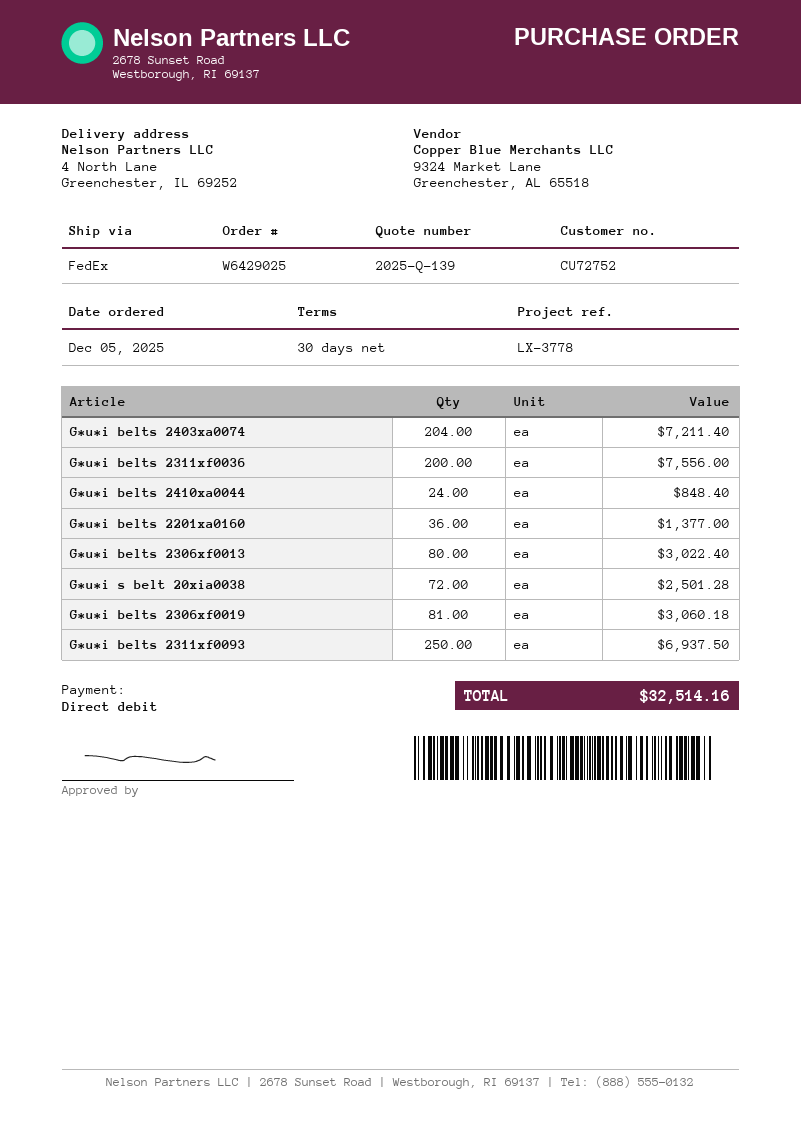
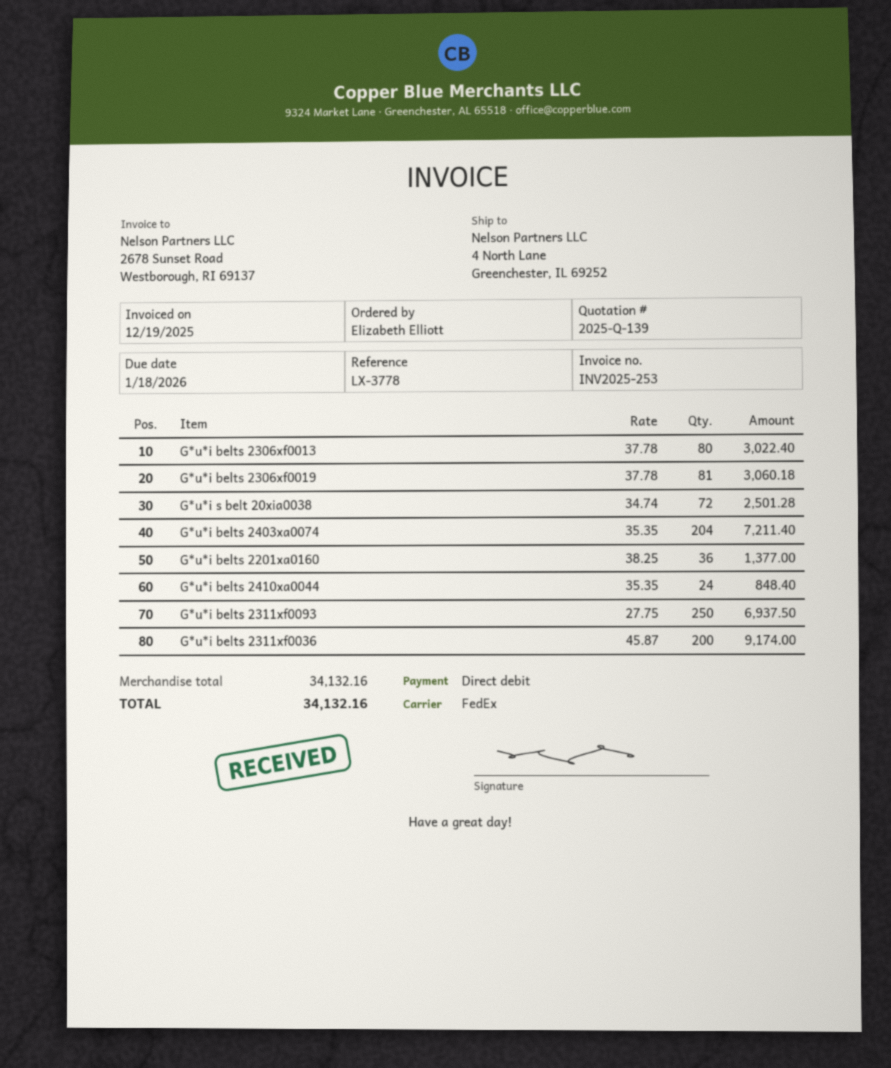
G*u*i belts 2311xf0036: 200 for 7556.00 -> 200 for 9174.00
total: 32514.16 -> 34132.16

